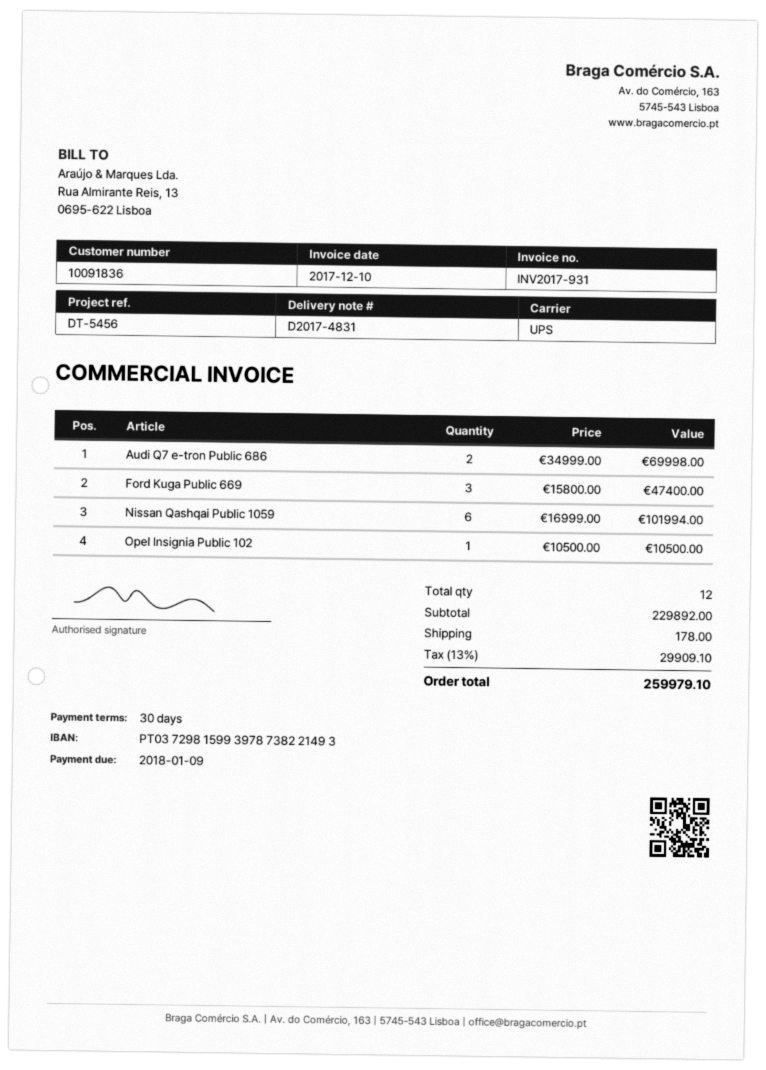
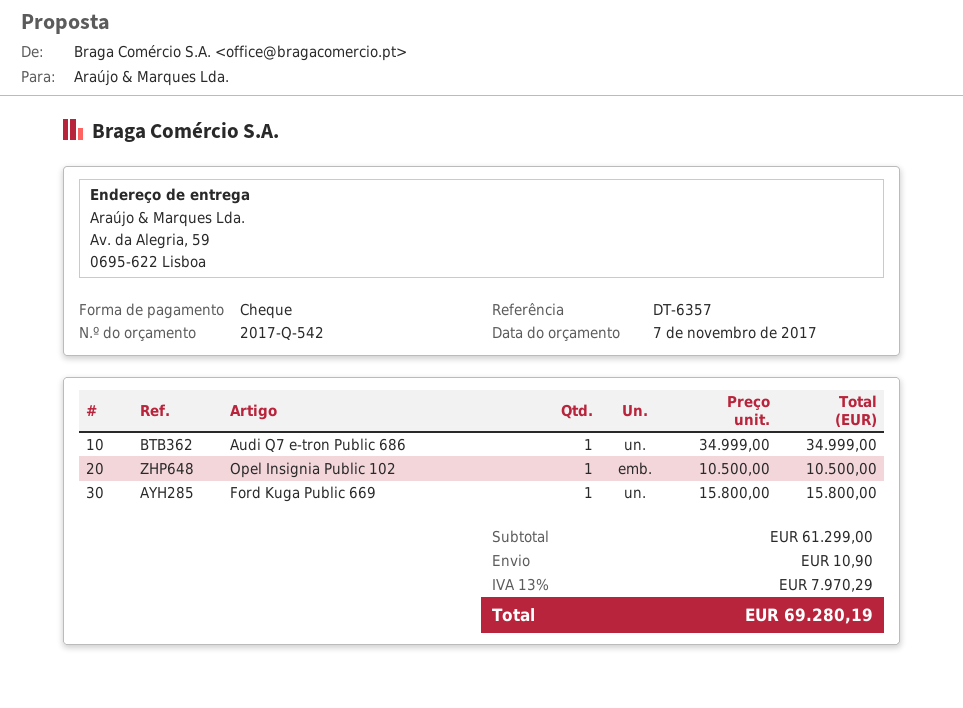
reference: DT-5456 -> DT-6357
Audi Q7 e-tron Public 686: 2 x 34999.00 = 69998.00 -> 1 x 34999.00 = 34999.00
Ford Kuga Public 669: 3 x 15800.00 = 47400.00 -> 1 x 15800.00 = 15800.00
Nissan Qashqai Public 1059: 6 x 16999.00 = 101994.00 -> none
subtotal: 229892.00 -> 61299.00
shipping: 178.00 -> 10.90
tax: 13% = 29909.10 -> 13% = 7970.29
total: 259979.10 -> 69280.19

